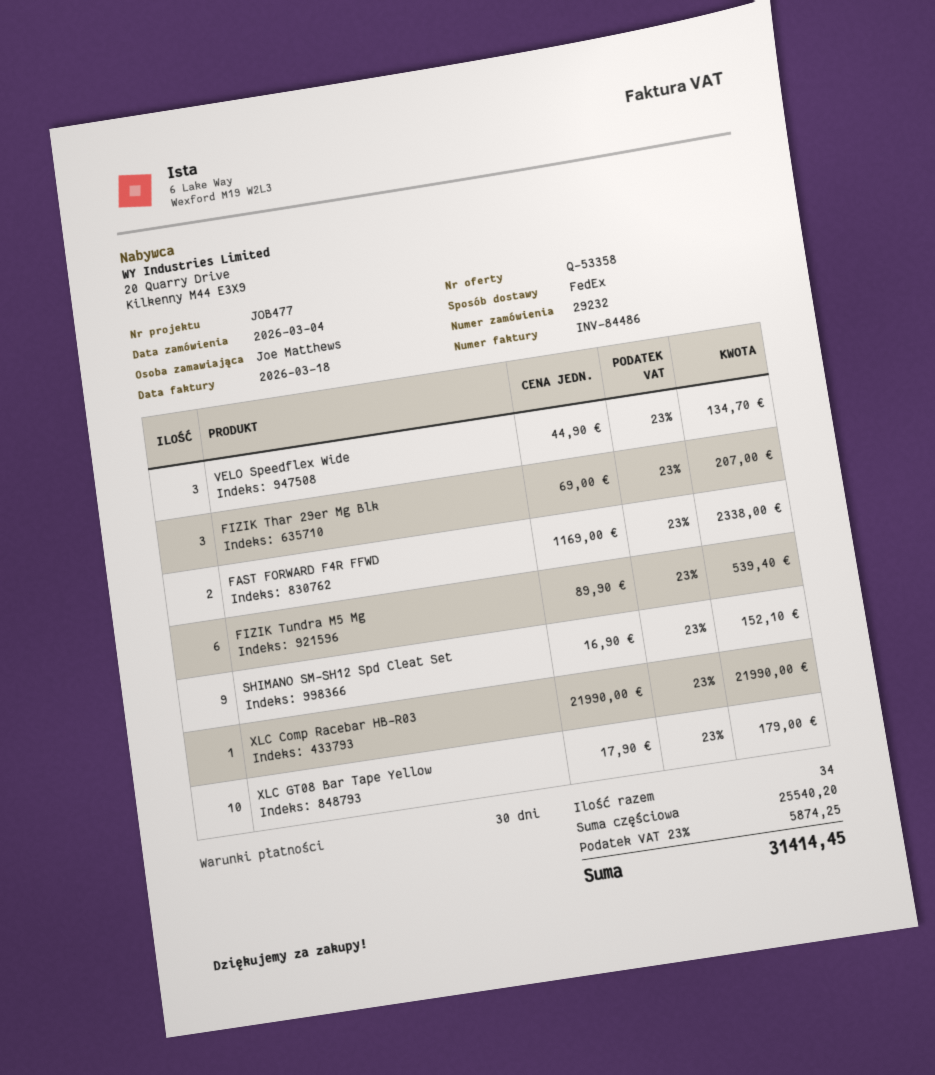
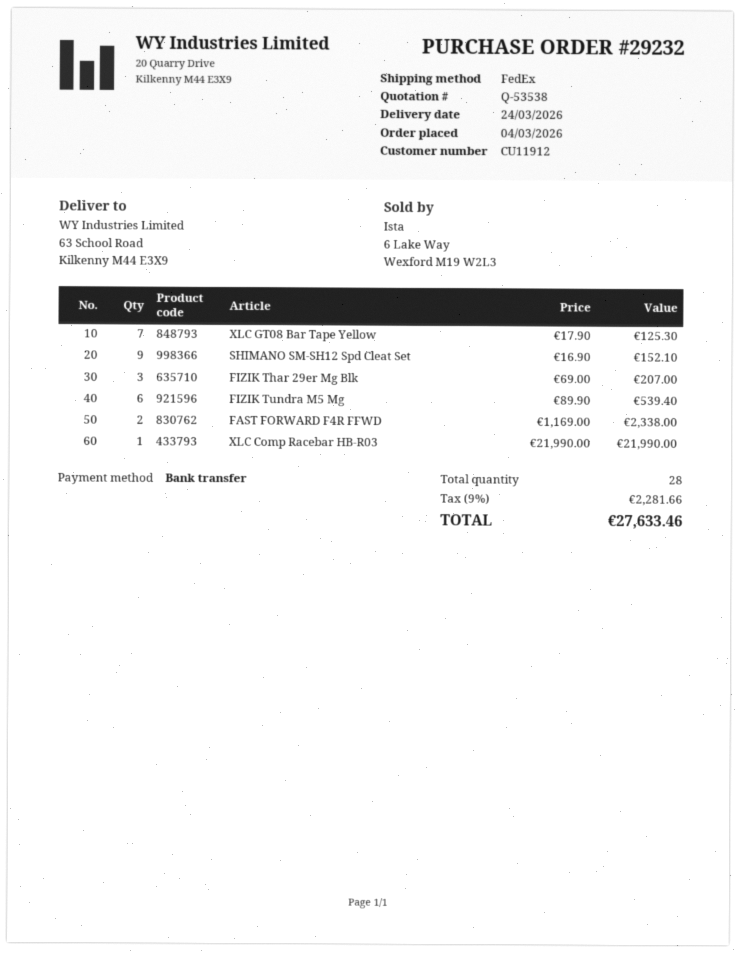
quote number: Q-53358 -> Q-53538
VELO Speedflex Wide: 3 x 44.90 = 134.70 -> none
XLC GT08 Bar Tape Yellow: 10 x 17.90 = 179.00 -> 7 x 17.90 = 125.30
total quantity: 34 -> 28
tax: 23% = 5874.25 -> 9% = 2281.66
total: 31414.45 -> 27633.46

